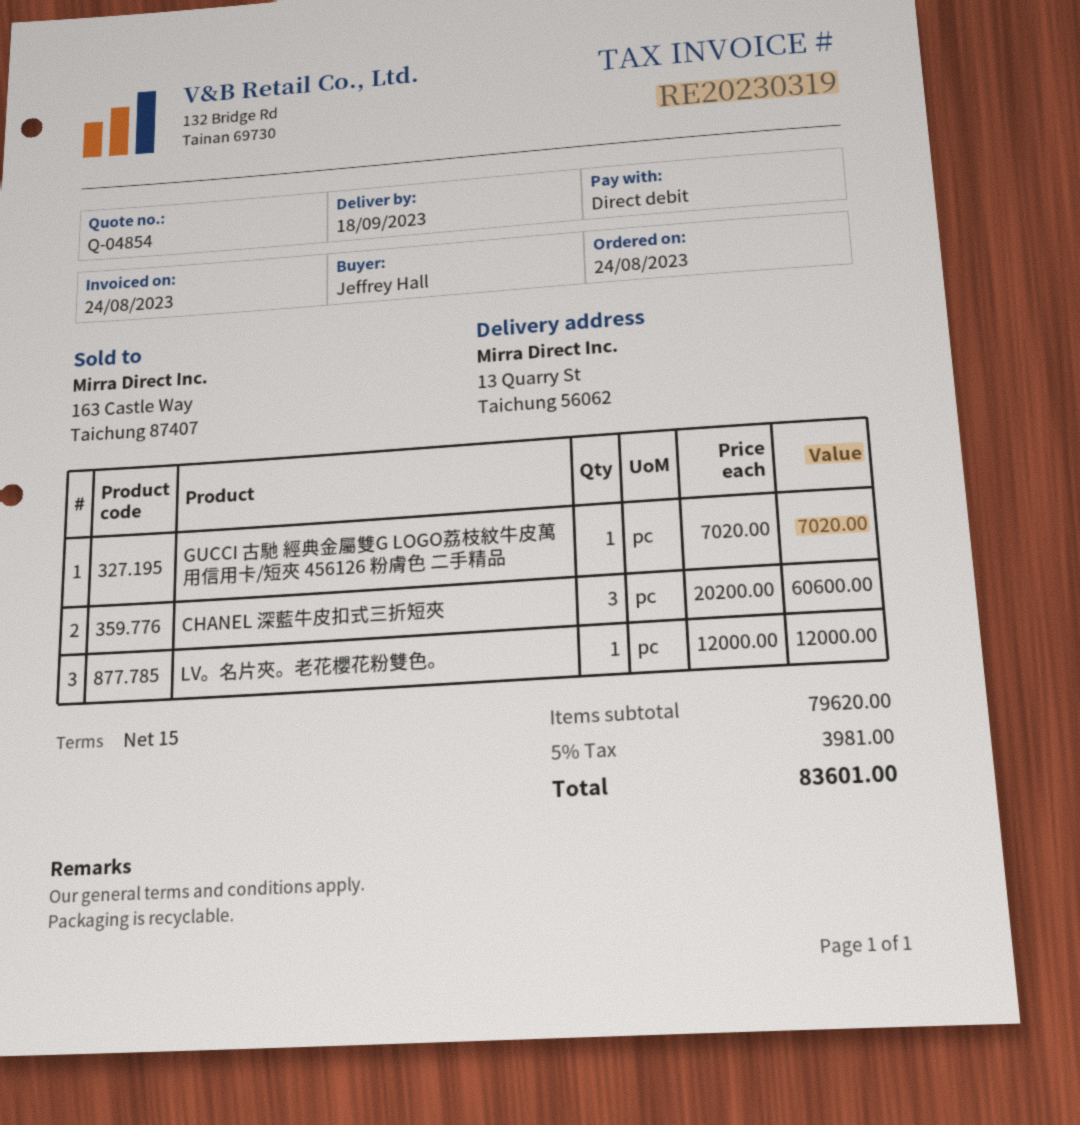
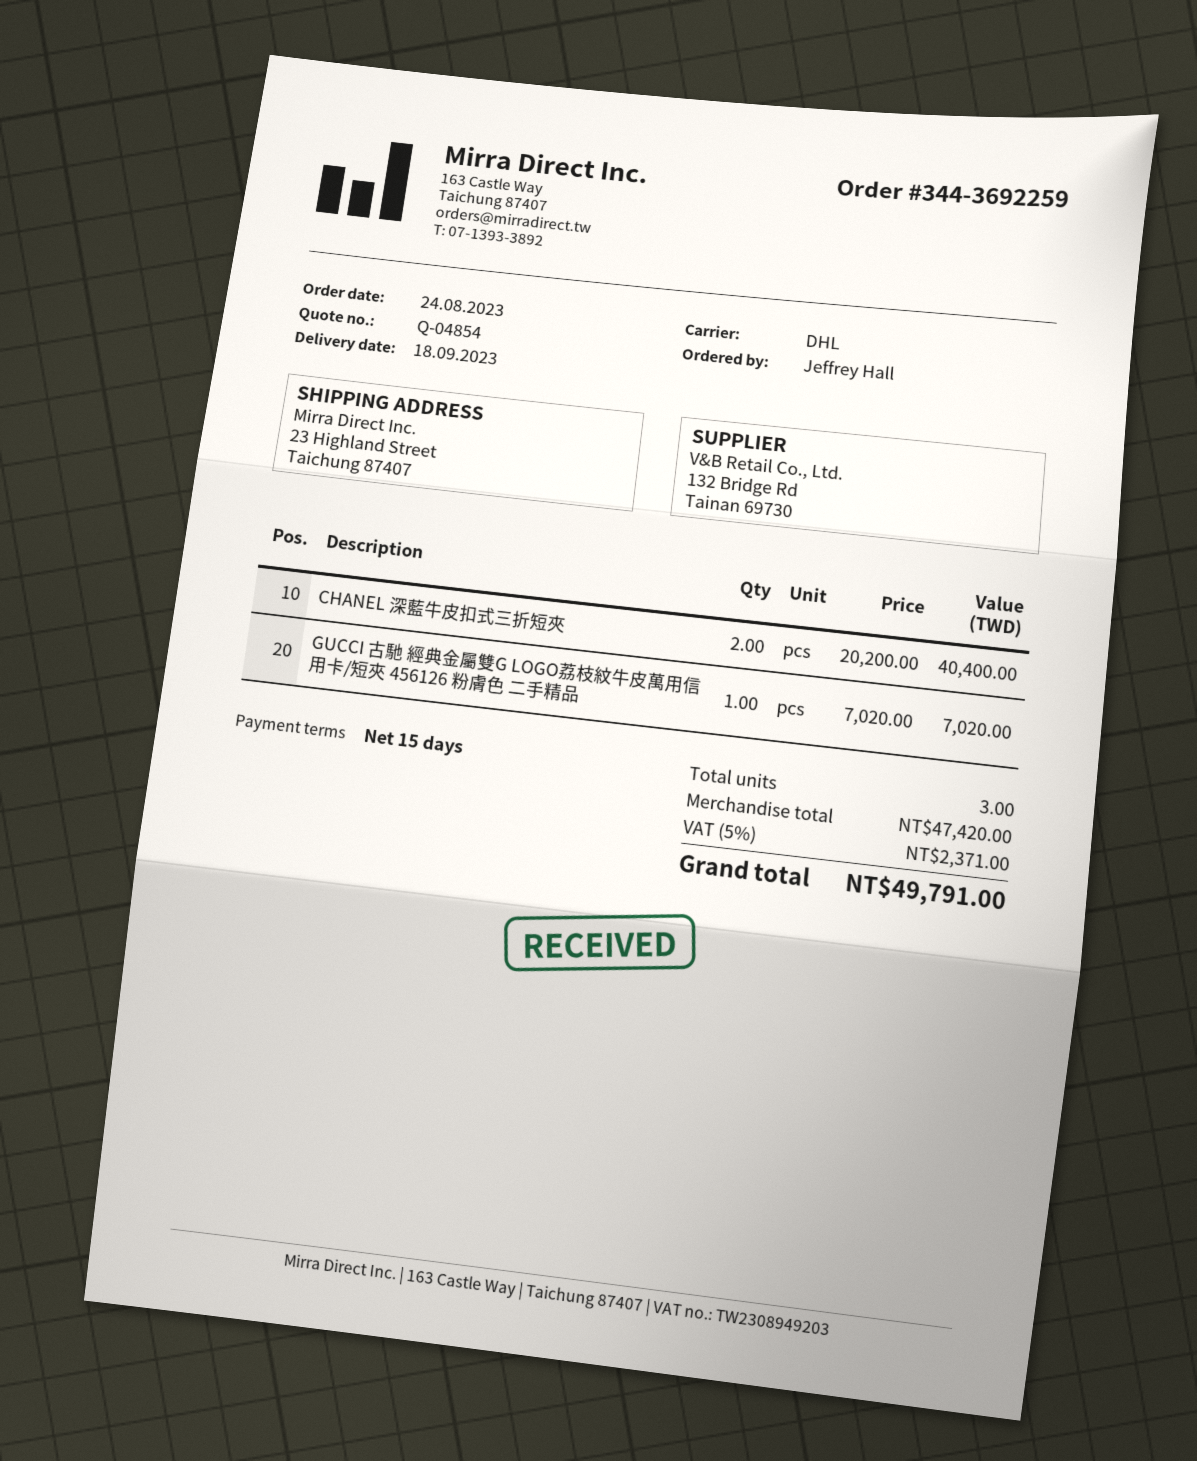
ship to: 13 Quarry St, Taichung 56062 -> 23 Highland Street, Taichung 87407
CHANEL 深藍牛皮扣式三折短夾: 3 x 20200.00 = 60600.00 -> 2 x 20200.00 = 40400.00
LV。名片夾。老花櫻花粉雙色。: 1 x 12000.00 = 12000.00 -> none
subtotal: 79620.00 -> 47420.00
tax: 5% = 3981.00 -> 5% = 2371.00
total: 83601.00 -> 49791.00

